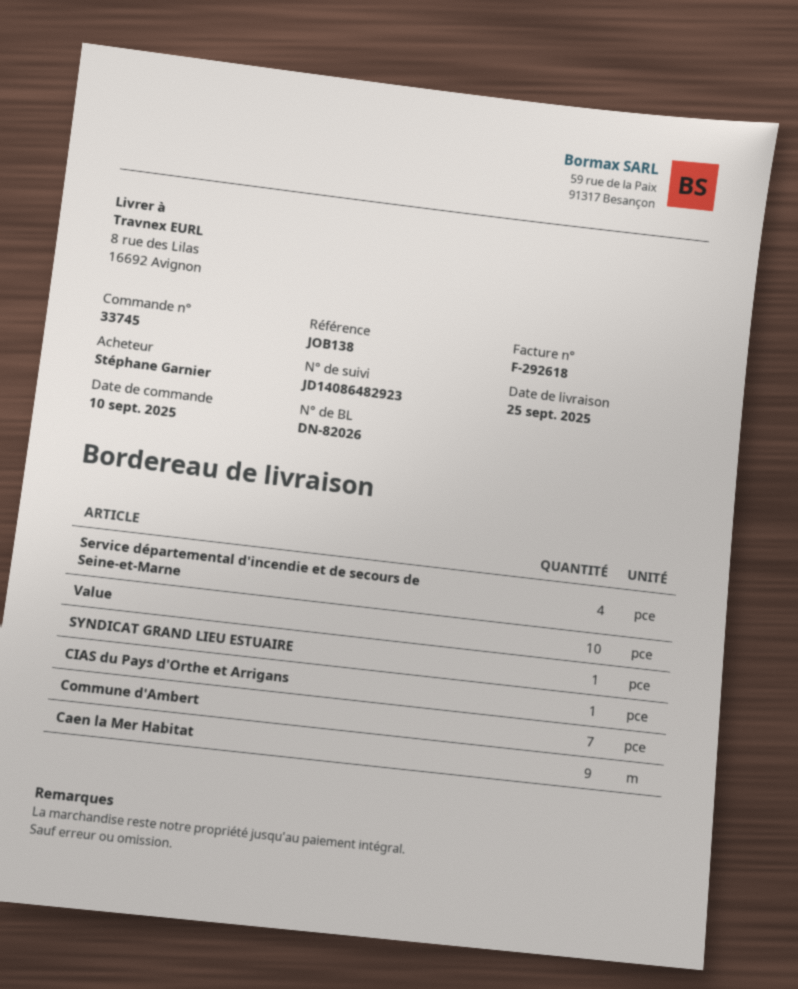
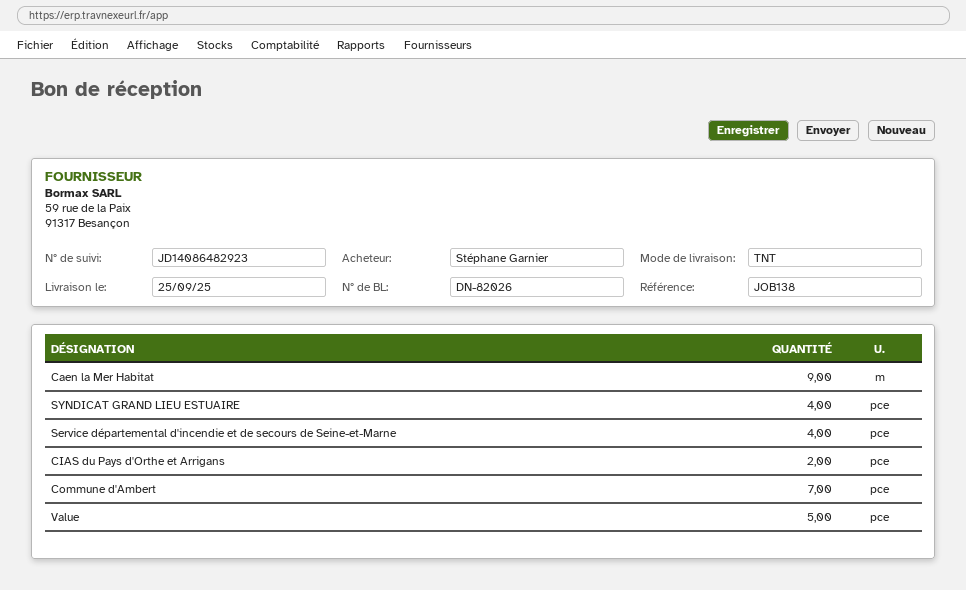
Value: 10 -> 5
SYNDICAT GRAND LIEU ESTUAIRE: 1 -> 4
CIAS du Pays d'Orthe et Arrigans: 1 -> 2

